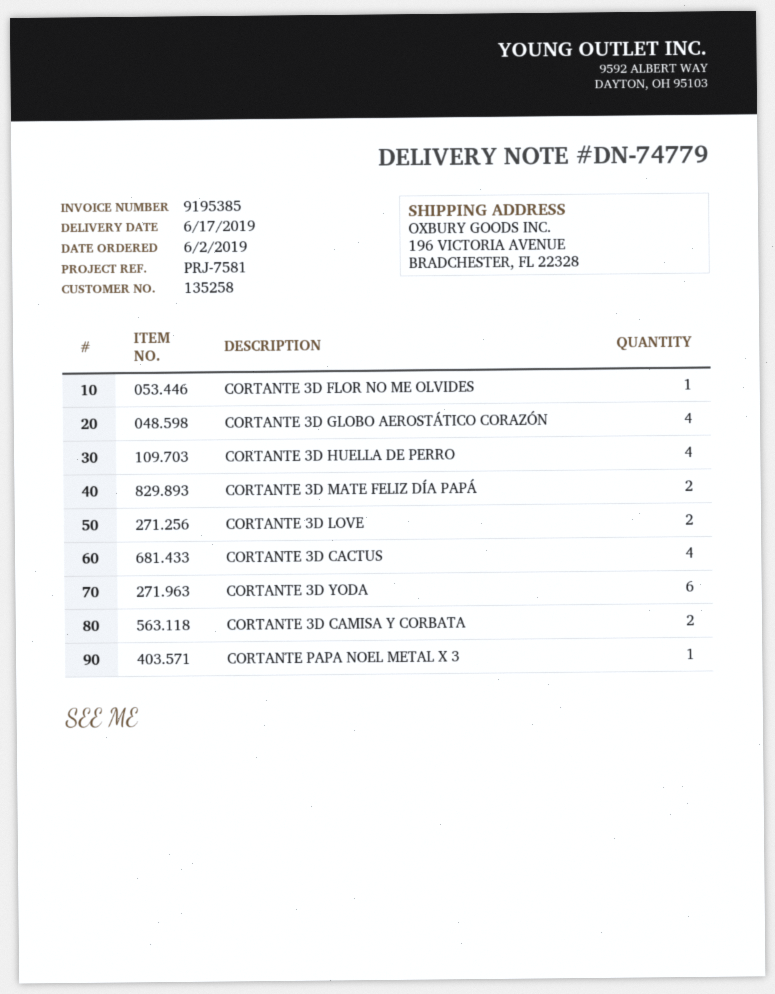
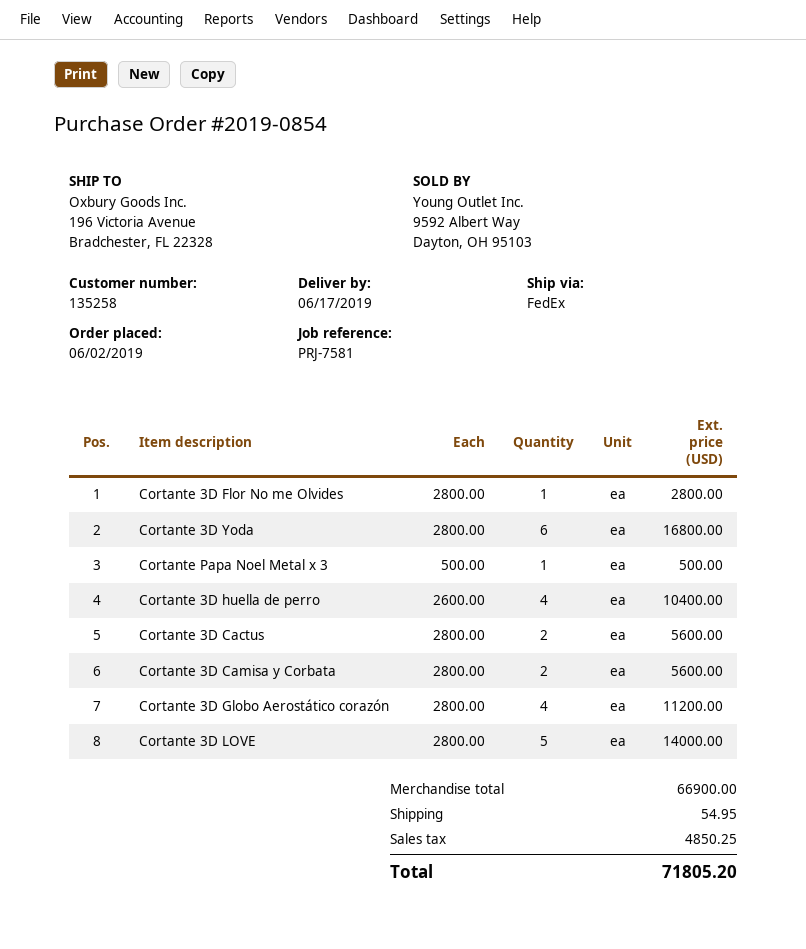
CORTANTE 3D MATE FELIZ DÍA PAPÁ: 2 -> none
CORTANTE 3D LOVE: 2 -> 5
CORTANTE 3D CACTUS: 4 -> 2

